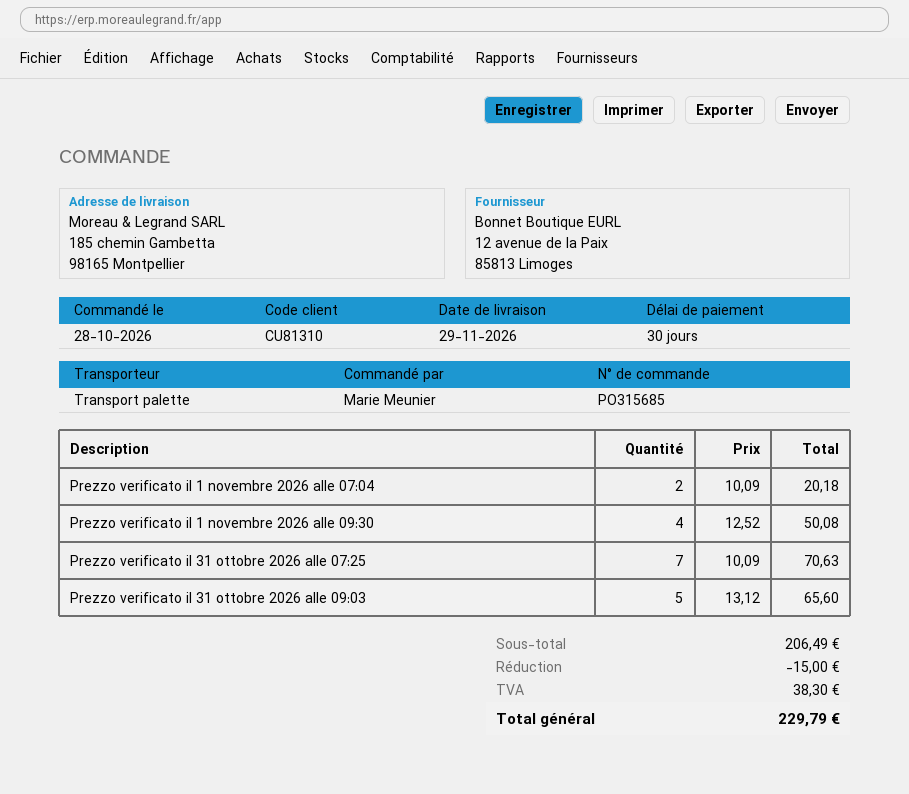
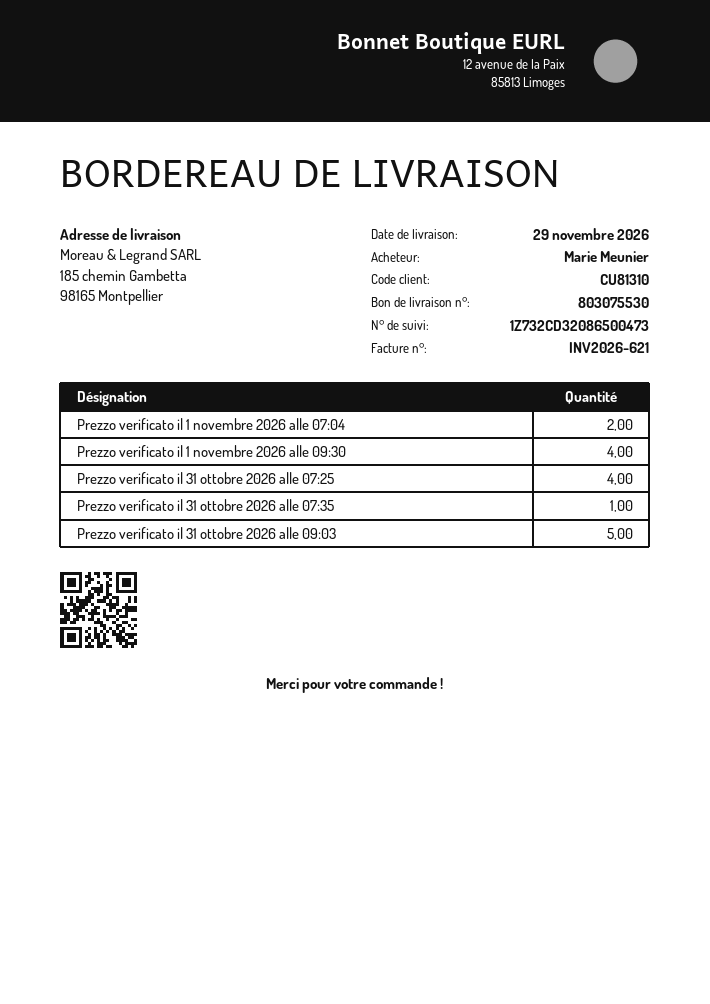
Prezzo verificato il 31 ottobre 2026 alle 07:25: 7 -> 4
Prezzo verificato il 31 ottobre 2026 alle 07:35: none -> 1

